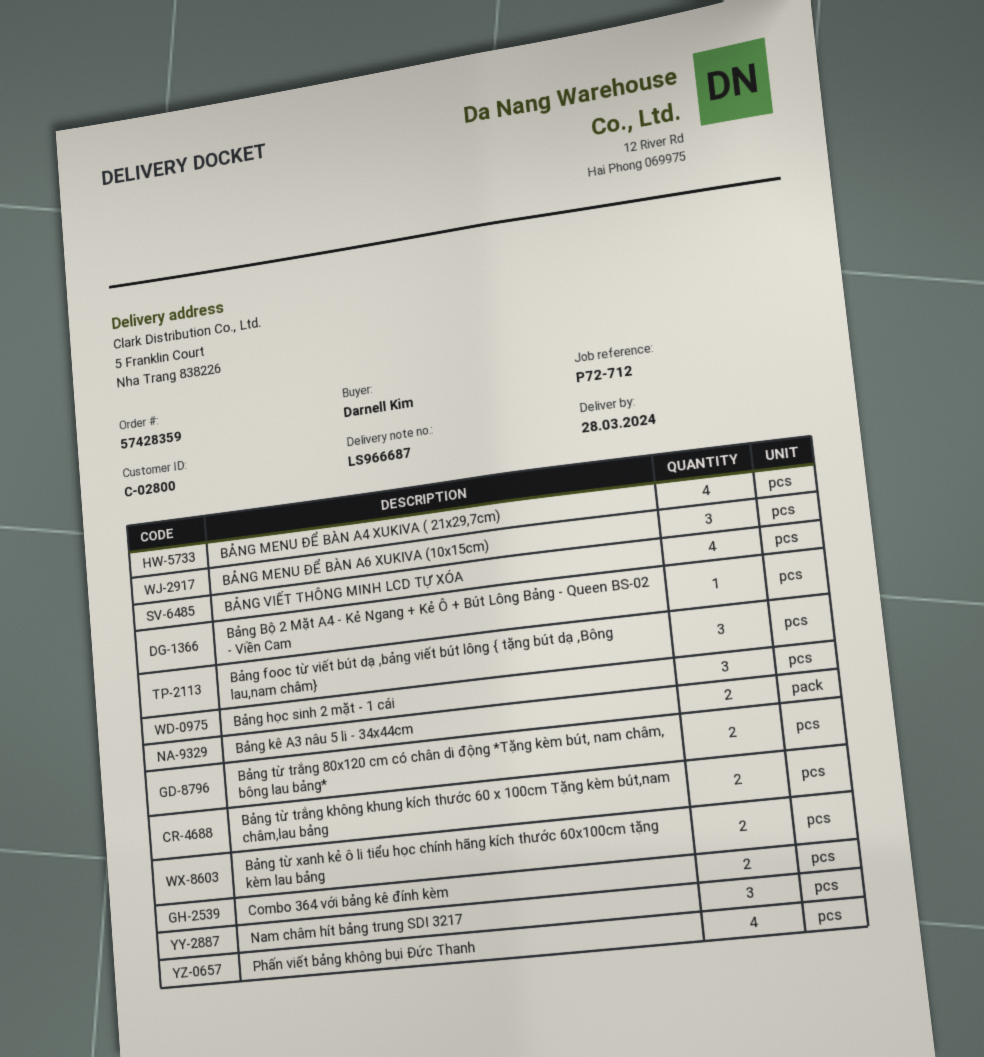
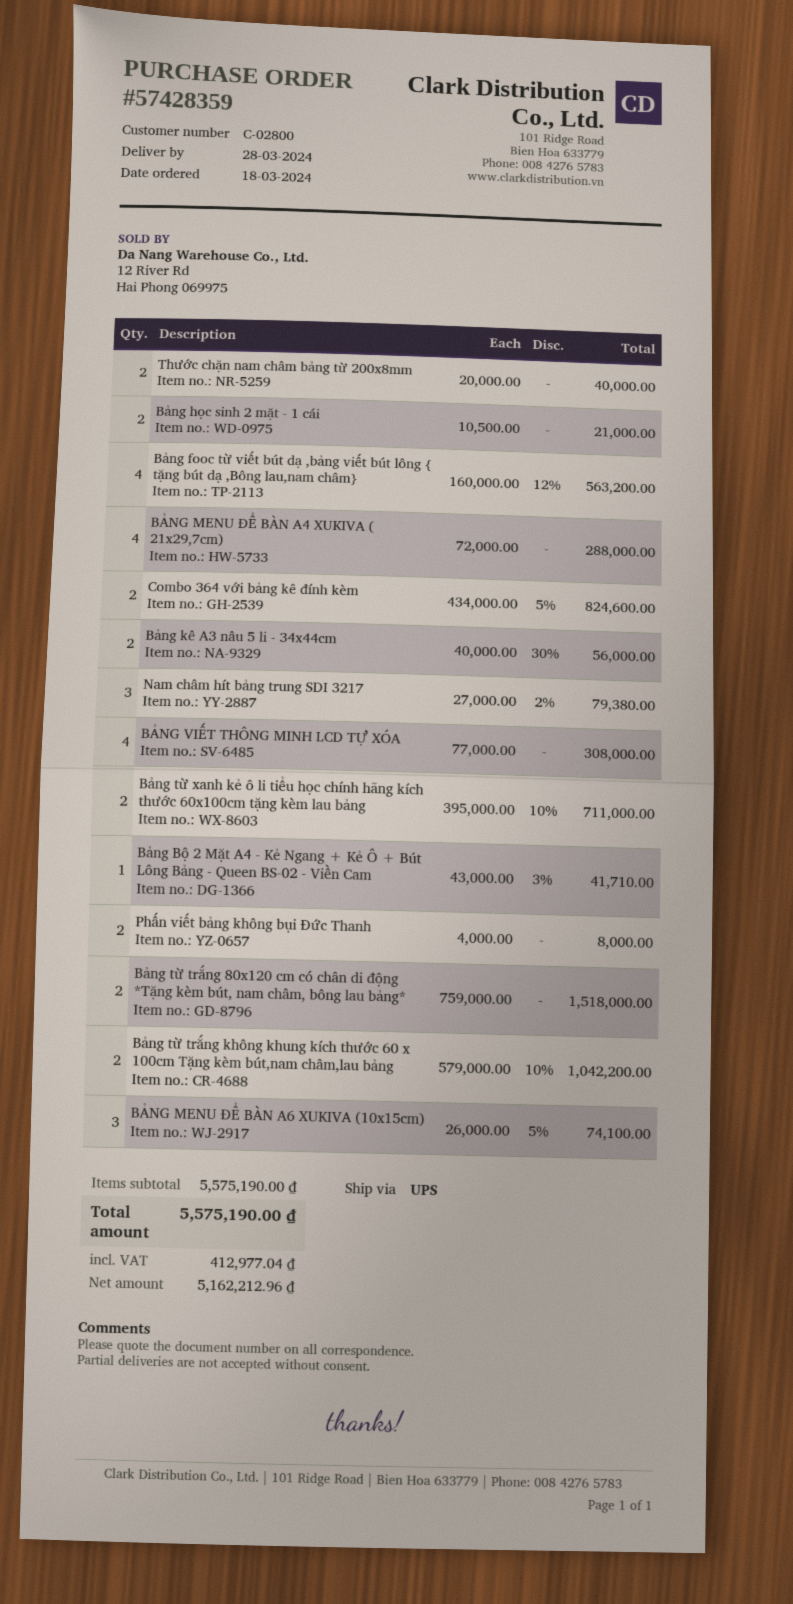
Bảng fooc từ viết bút dạ ,bảng viết bút lông { tặng bút dạ ,Bông lau,nam châm}: 3 -> 4
Bảng học sinh 2 mặt - 1 cái: 3 -> 2
Phấn viết bảng không bụi Đức Thanh: 4 -> 2
Thước chặn nam châm bảng từ 200x8mm: none -> 2

